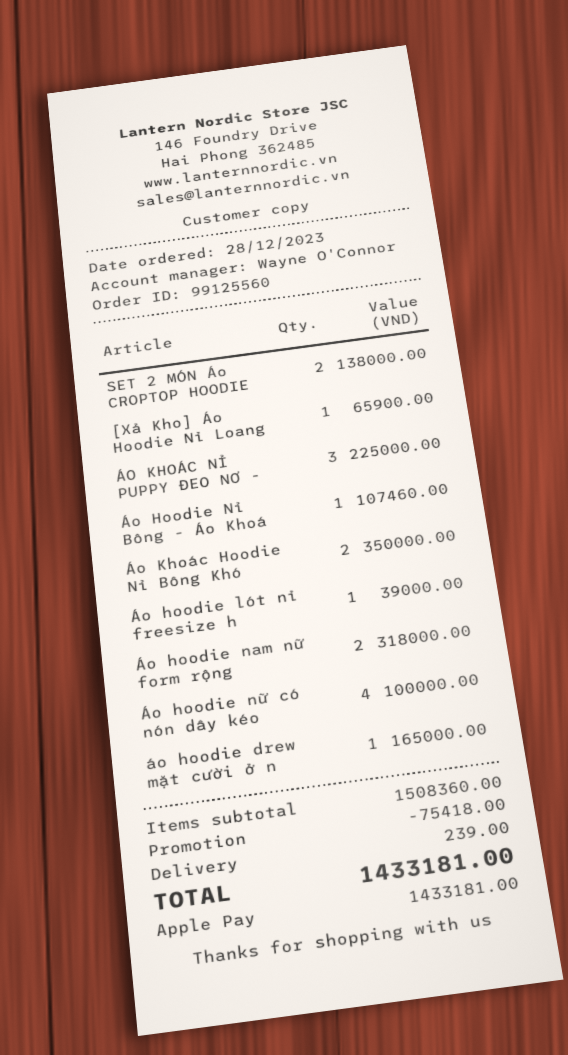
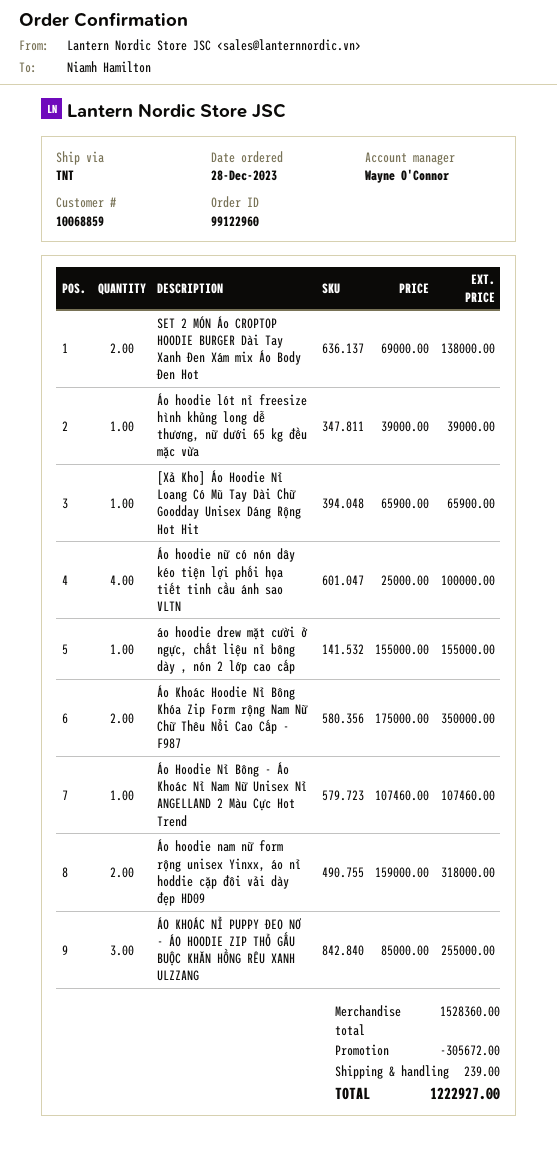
order number: 99125560 -> 99122960
ÁO KHOÁC NỈ PUPPY ĐEO NƠ -: 3 for 225000.00 -> 3 for 255000.00
áo hoodie drew mặt cười ở n: 1 for 165000.00 -> 1 for 155000.00
subtotal: 1508360.00 -> 1528360.00
discount: 75418.00 -> 305672.00
total: 1433181.00 -> 1222927.00

